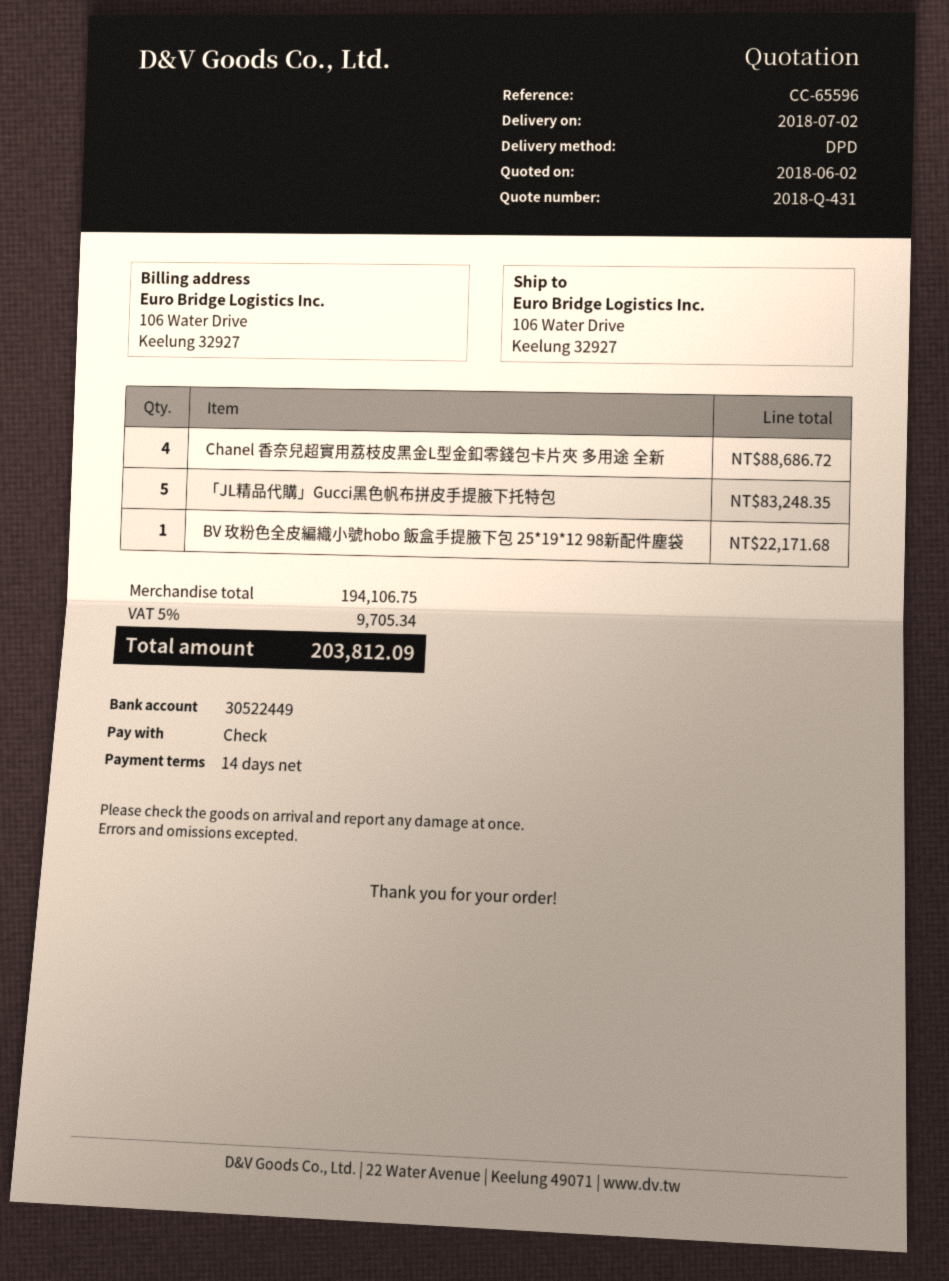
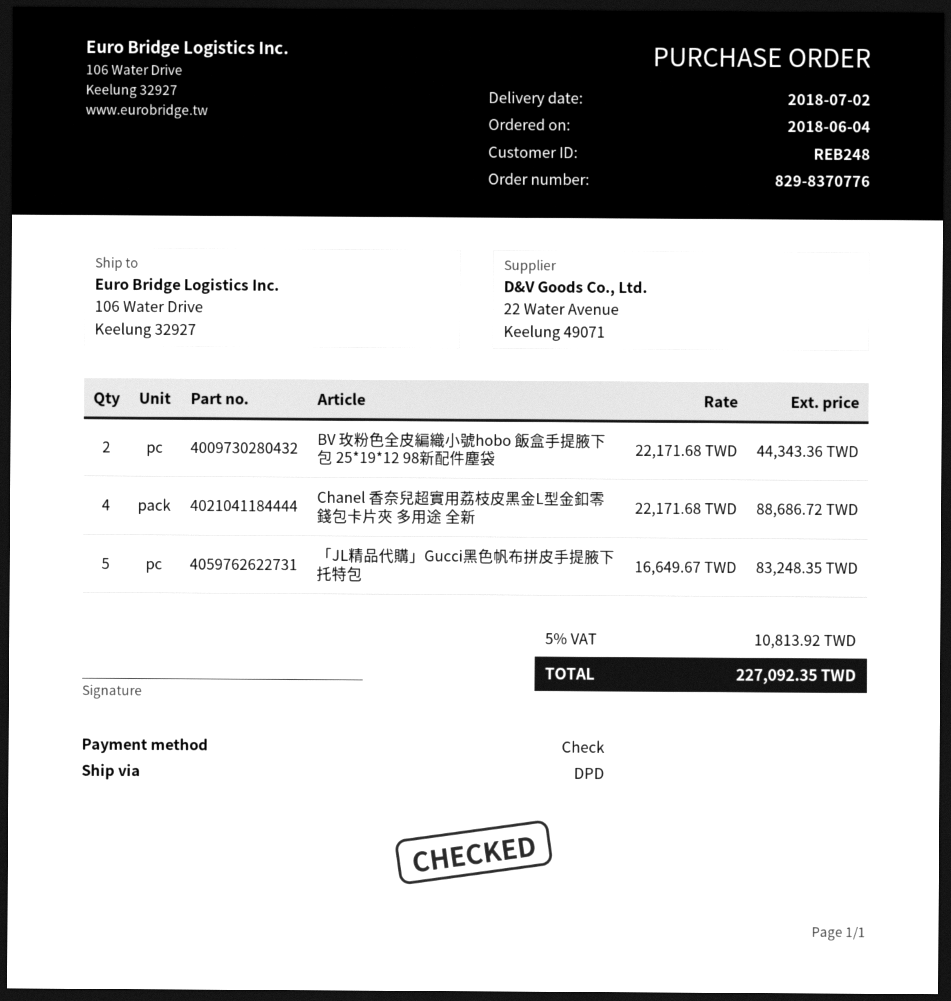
BV 玫粉色全皮編織小號hobo 飯盒手提腋下包 25*19*12 98新配件塵袋: 1 for 22171.68 -> 2 for 44343.36
tax: 5% = 9705.34 -> 5% = 10813.92
total: 203812.09 -> 227092.35

